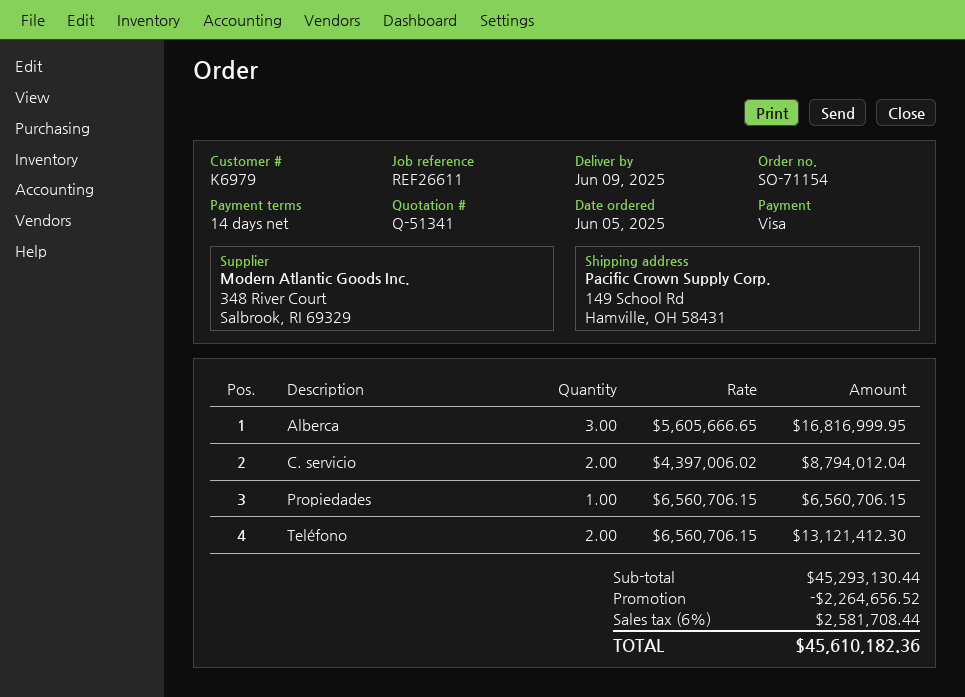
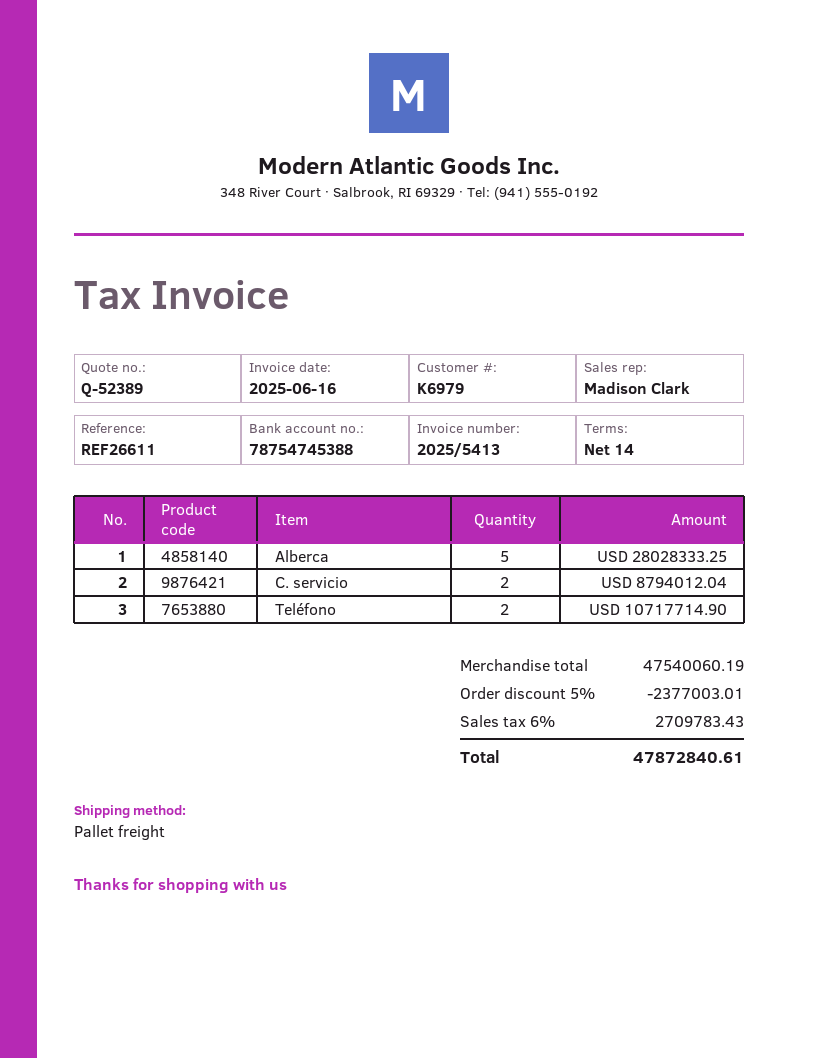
quote number: Q-51341 -> Q-52389
Alberca: 3 for 16816999.95 -> 5 for 28028333.25
Propiedades: 1 for 6560706.15 -> none
Teléfono: 2 for 13121412.30 -> 2 for 10717714.90
subtotal: 45293130.44 -> 47540060.19
discount: 2264656.52 -> 2377003.01
tax: 6% = 2581708.44 -> 6% = 2709783.43
total: 45610182.36 -> 47872840.61

